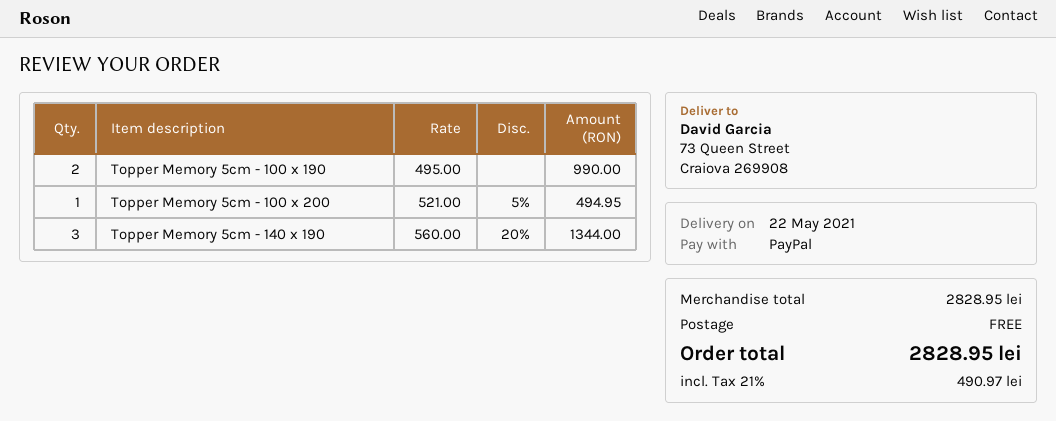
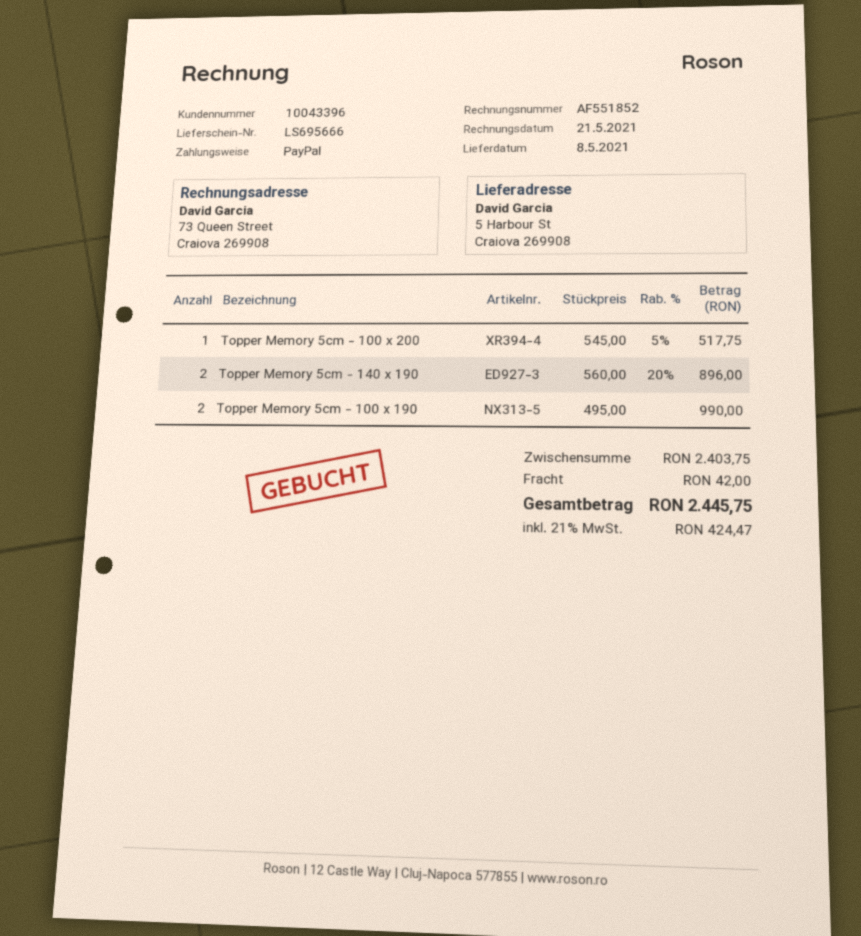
delivery date: 2021-05-22 -> 2021-05-08
ship to: 73 Queen Street, Craiova 269908 -> 5 Harbour St, Craiova 269908
Topper Memory 5cm - 100 x 200: 1 x 521.00 - 5% = 494.95 -> 1 x 545.00 - 5% = 517.75
Topper Memory 5cm - 140 x 190: 3 x 560.00 - 20% = 1344.00 -> 2 x 560.00 - 20% = 896.00
subtotal: 2828.95 -> 2403.75
shipping: 0.00 -> 42.00
tax: 21% = 490.97 -> 21% = 424.47
total: 2828.95 -> 2445.75

